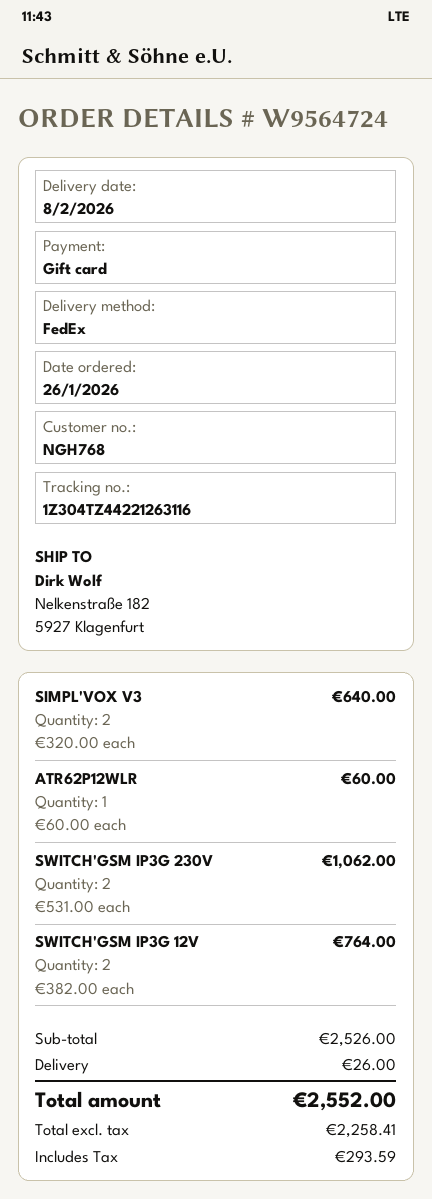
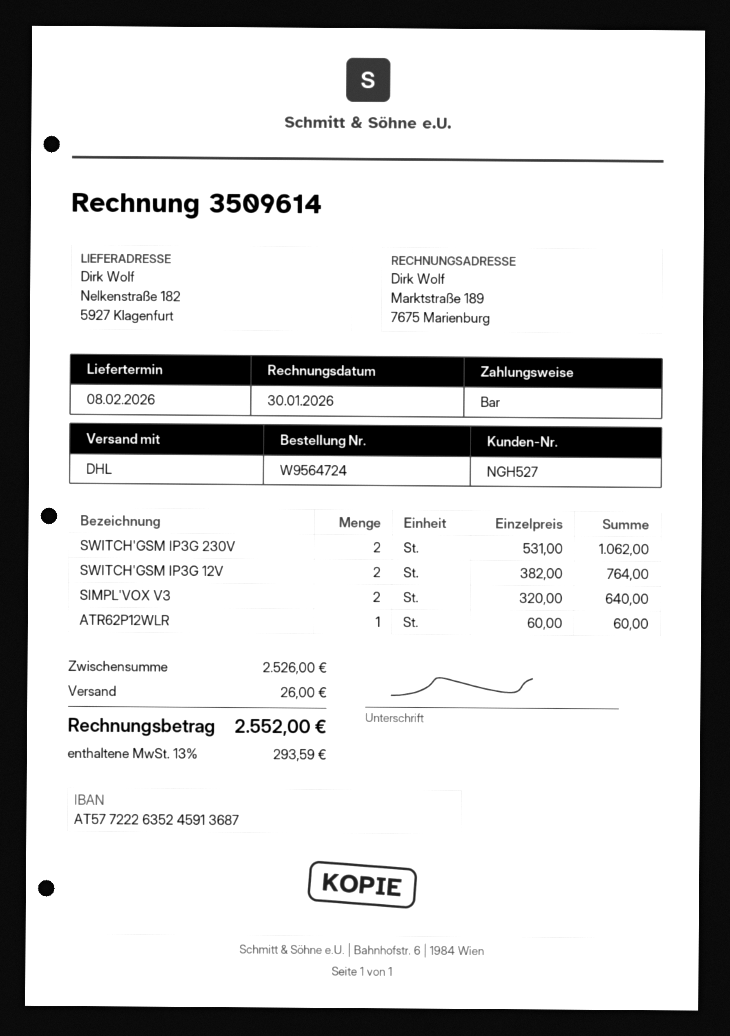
customer number: NGH768 -> NGH527
payment method: gift card -> cash
shipping method: FedEx -> DHL

